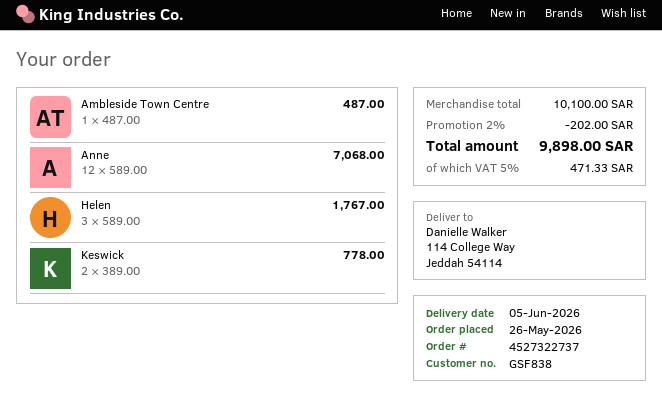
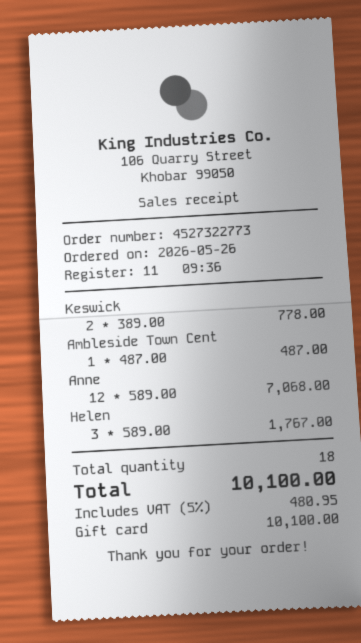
order number: 4527322737 -> 4527322773
discount: 2% = 202.00 -> none
tax: 5% = 471.33 -> 5% = 480.95
total: 9898.00 -> 10100.00

